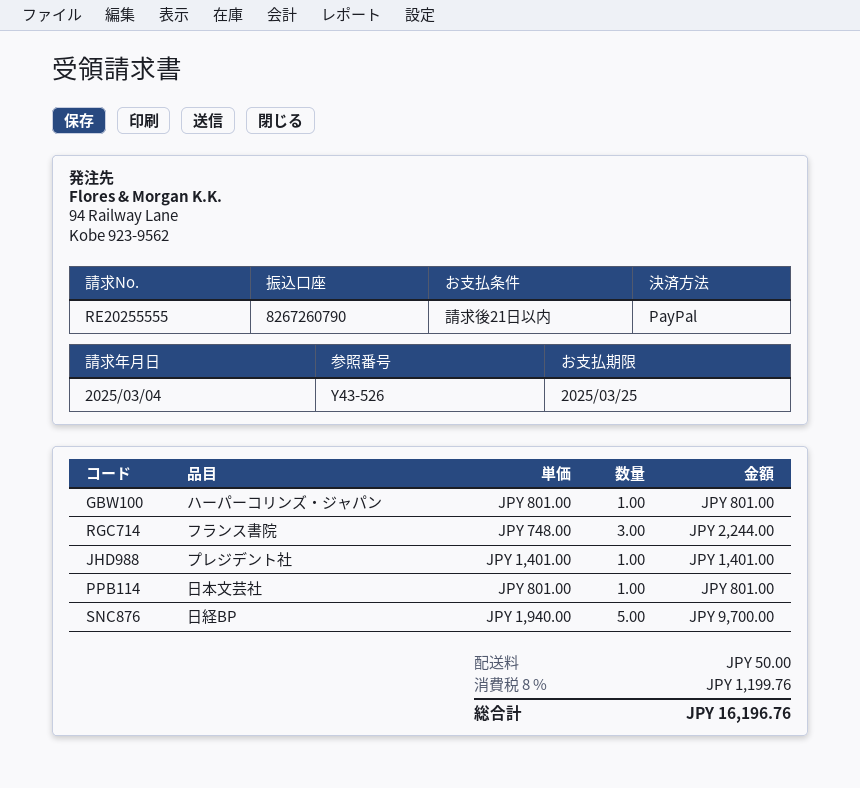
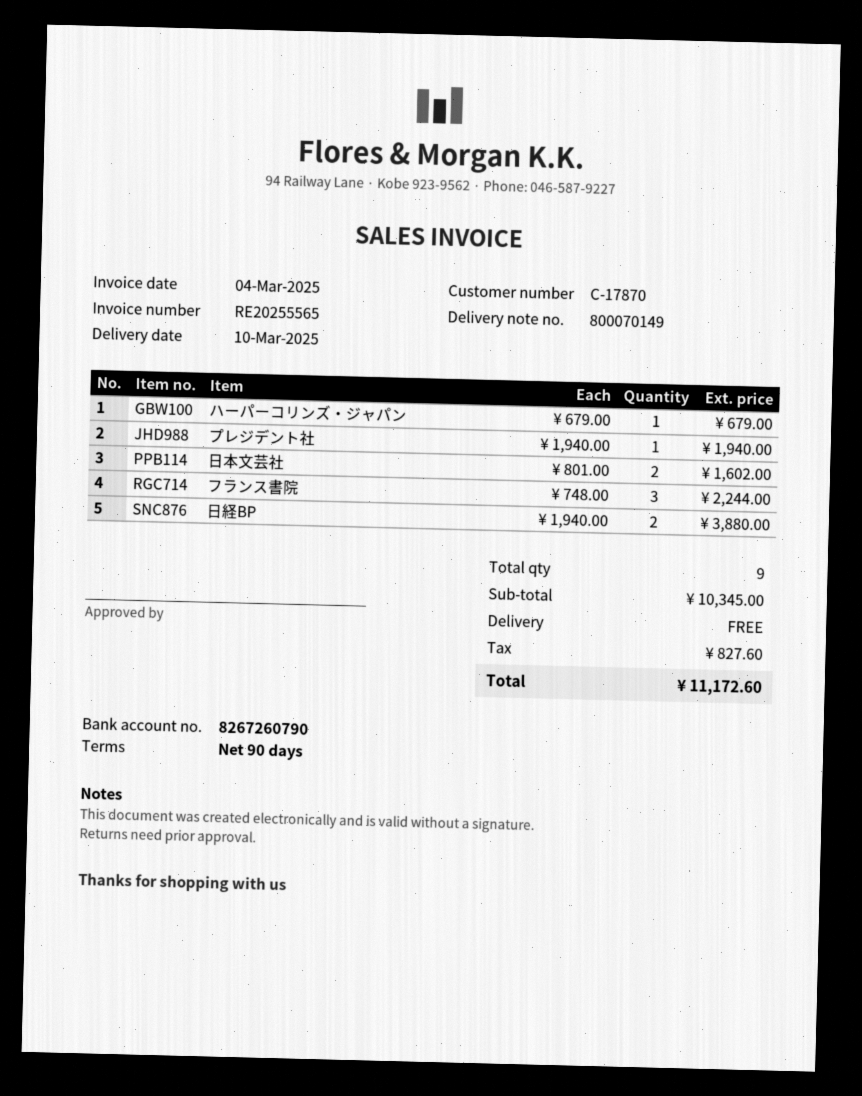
invoice number: RE20255555 -> RE20255565
payment terms: 21 days -> 90 days
ハーパーコリンズ・ジャパン: 1 x 801.00 = 801.00 -> 1 x 679.00 = 679.00
プレジデント社: 1 x 1401.00 = 1401.00 -> 1 x 1940.00 = 1940.00
日本文芸社: 1 x 801.00 = 801.00 -> 2 x 801.00 = 1602.00
日経BP: 5 x 1940.00 = 9700.00 -> 2 x 1940.00 = 3880.00
shipping: 50.00 -> 0.00
tax: 1199.76 -> 827.60
total: 16196.76 -> 11172.60

